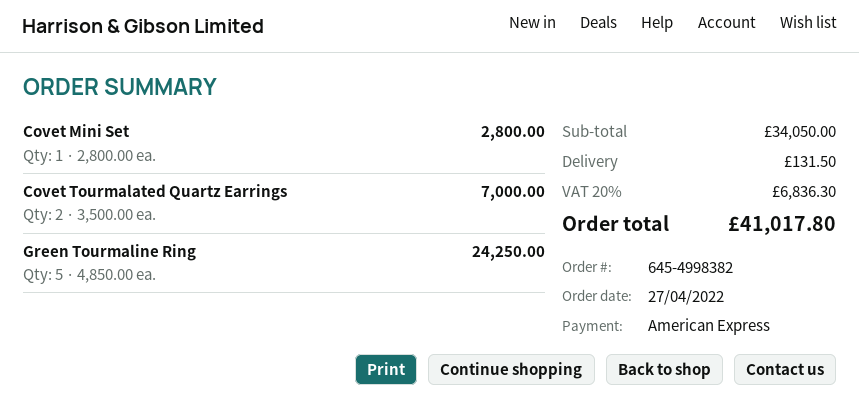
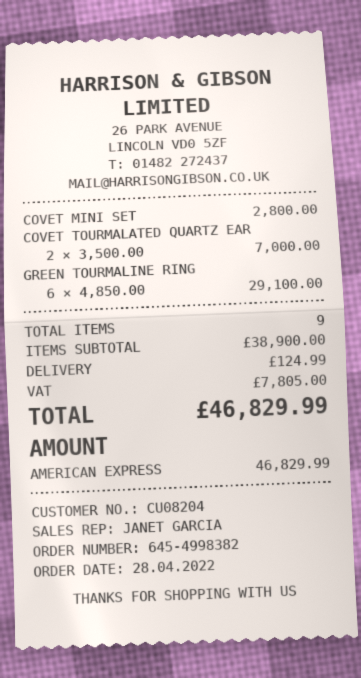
order date: 2022-04-27 -> 2022-04-28
Green Tourmaline Ring: 5 x 4850.00 = 24250.00 -> 6 x 4850.00 = 29100.00
subtotal: 34050.00 -> 38900.00
shipping: 131.50 -> 124.99
tax: 6836.30 -> 7805.00
total: 41017.80 -> 46829.99

